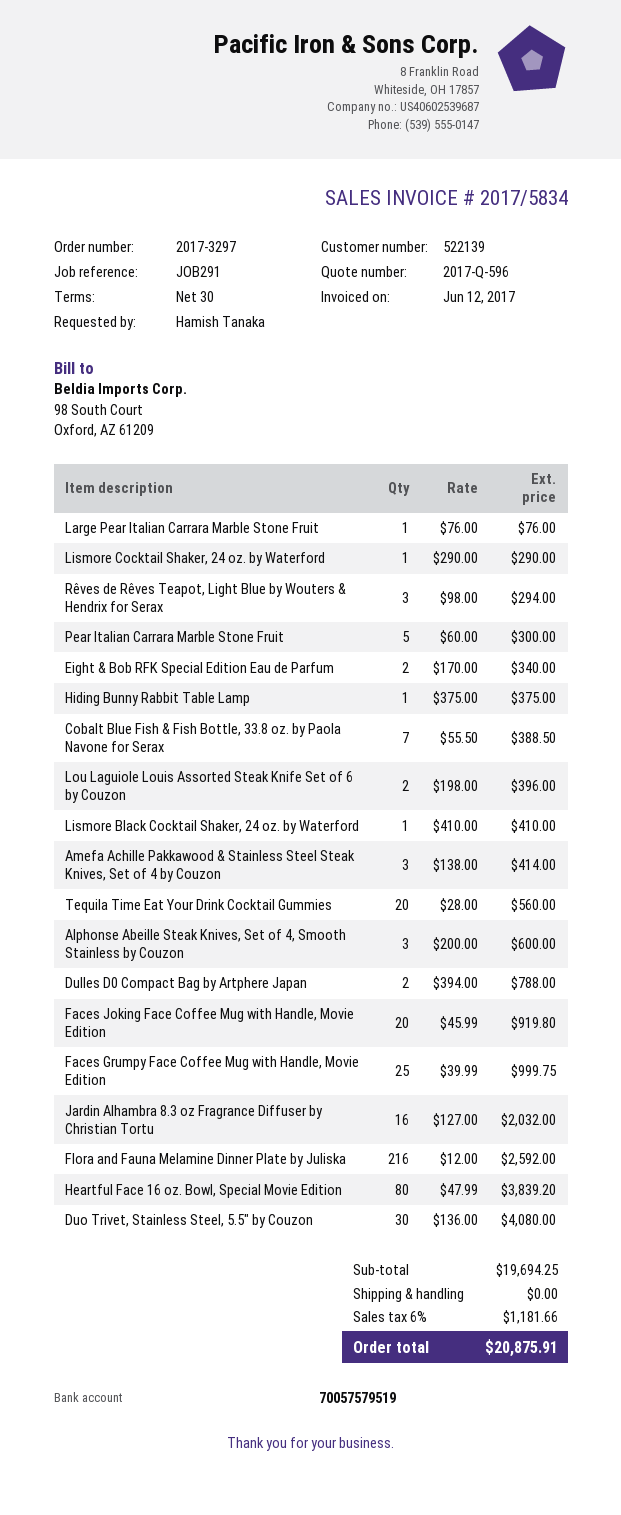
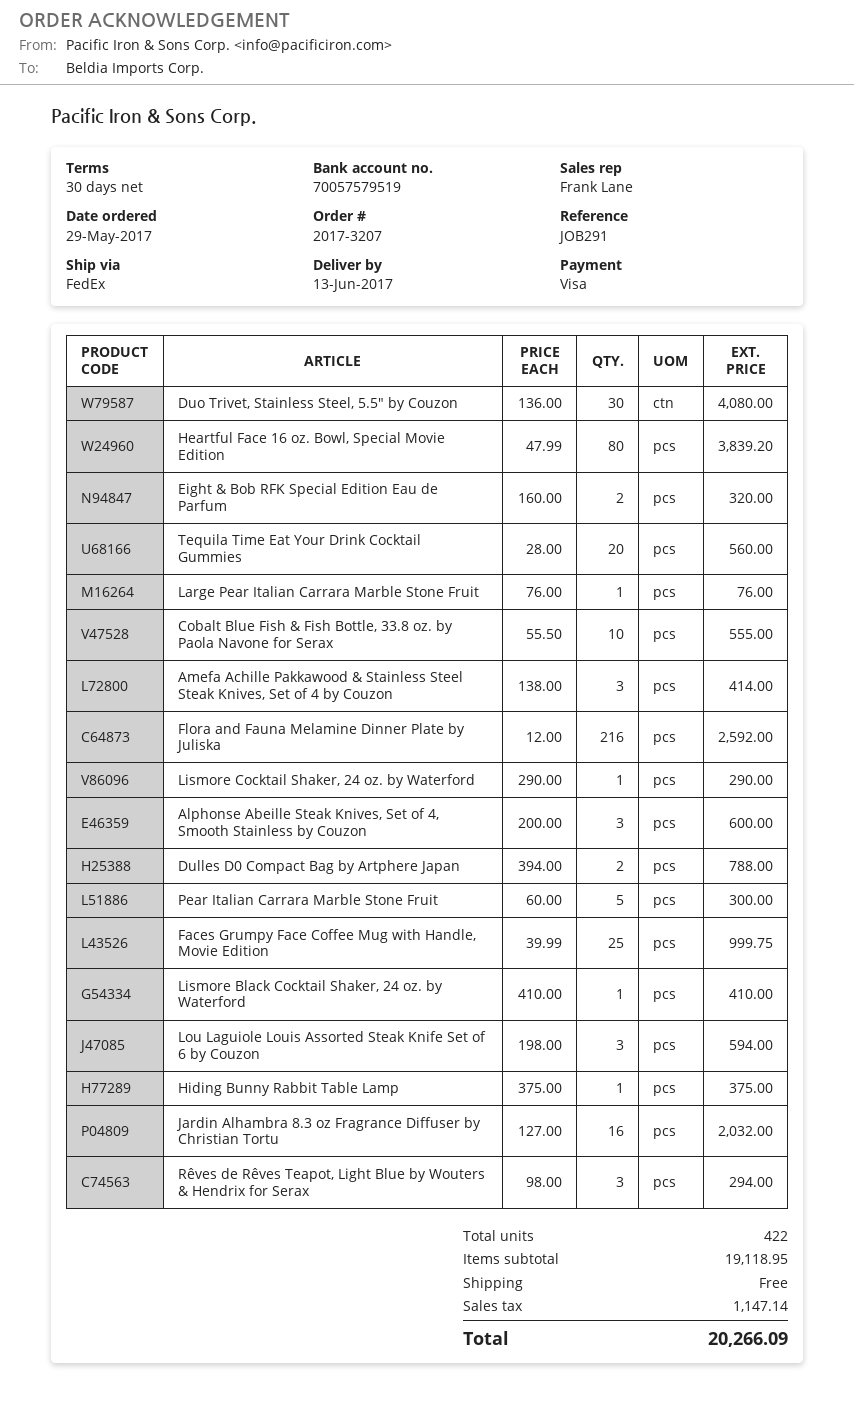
order number: 2017-3297 -> 2017-3207
Eight & Bob RFK Special Edition Eau de Parfum: 2 x 170.00 = 340.00 -> 2 x 160.00 = 320.00
Cobalt Blue Fish & Fish Bottle, 33.8 oz. by Paola Navone for Serax: 7 x 55.50 = 388.50 -> 10 x 55.50 = 555.00
Lou Laguiole Louis Assorted Steak Knife Set of 6 by Couzon: 2 x 198.00 = 396.00 -> 3 x 198.00 = 594.00
Faces Joking Face Coffee Mug with Handle, Movie Edition: 20 x 45.99 = 919.80 -> none
subtotal: 19694.25 -> 19118.95
tax: 1181.66 -> 1147.14
total: 20875.91 -> 20266.09

